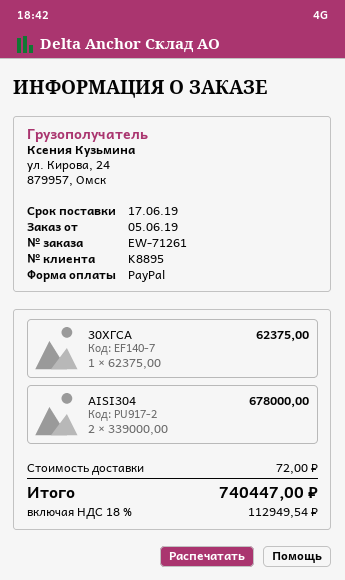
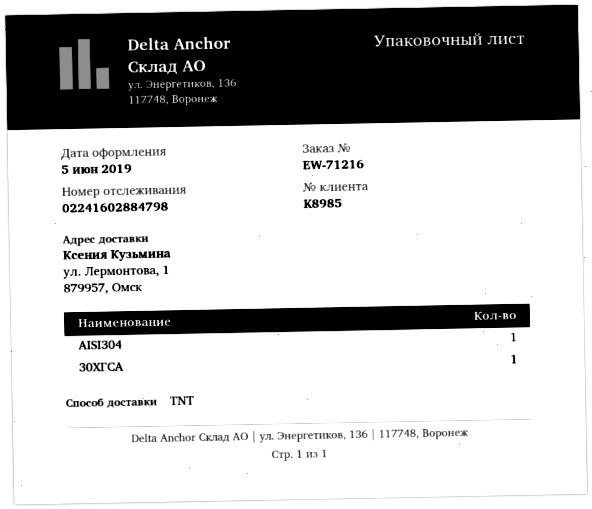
order number: EW-71261 -> EW-71216
customer number: K8895 -> K8985
ship to: ул. Кирова, 24, 879957, Омск -> ул. Лермонтова, 1, 879957, Омск
AISI304: 2 -> 1

